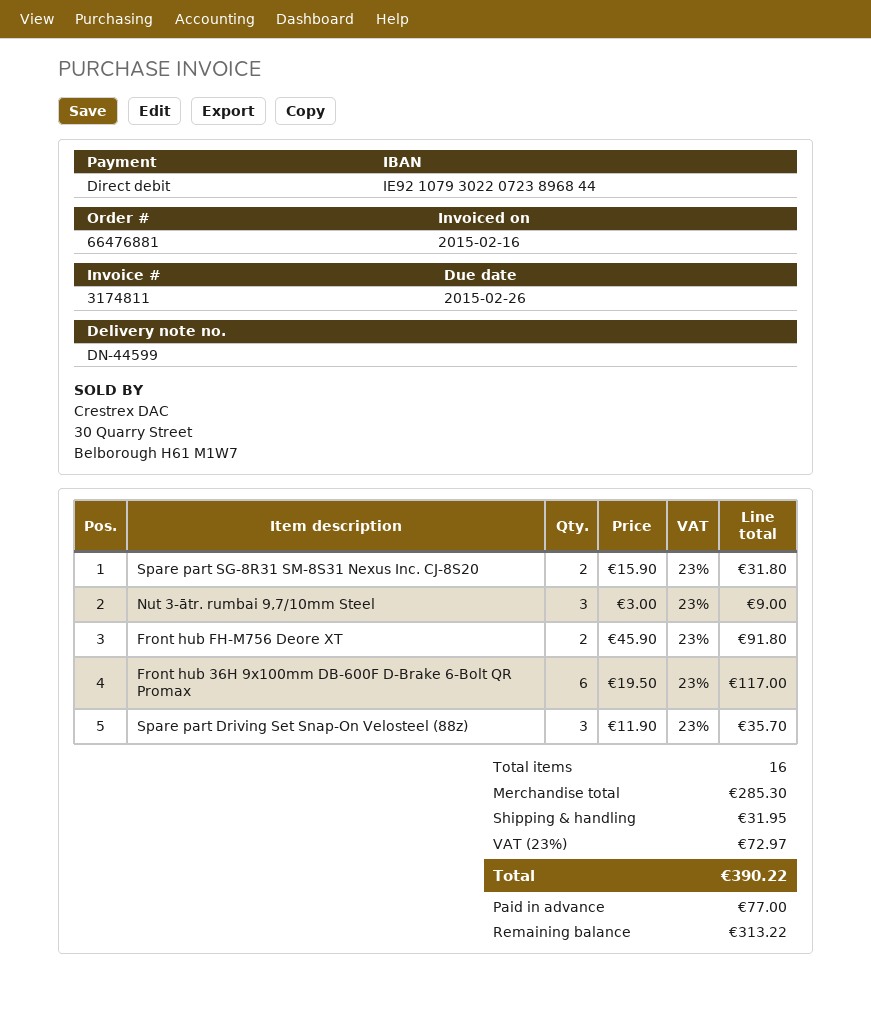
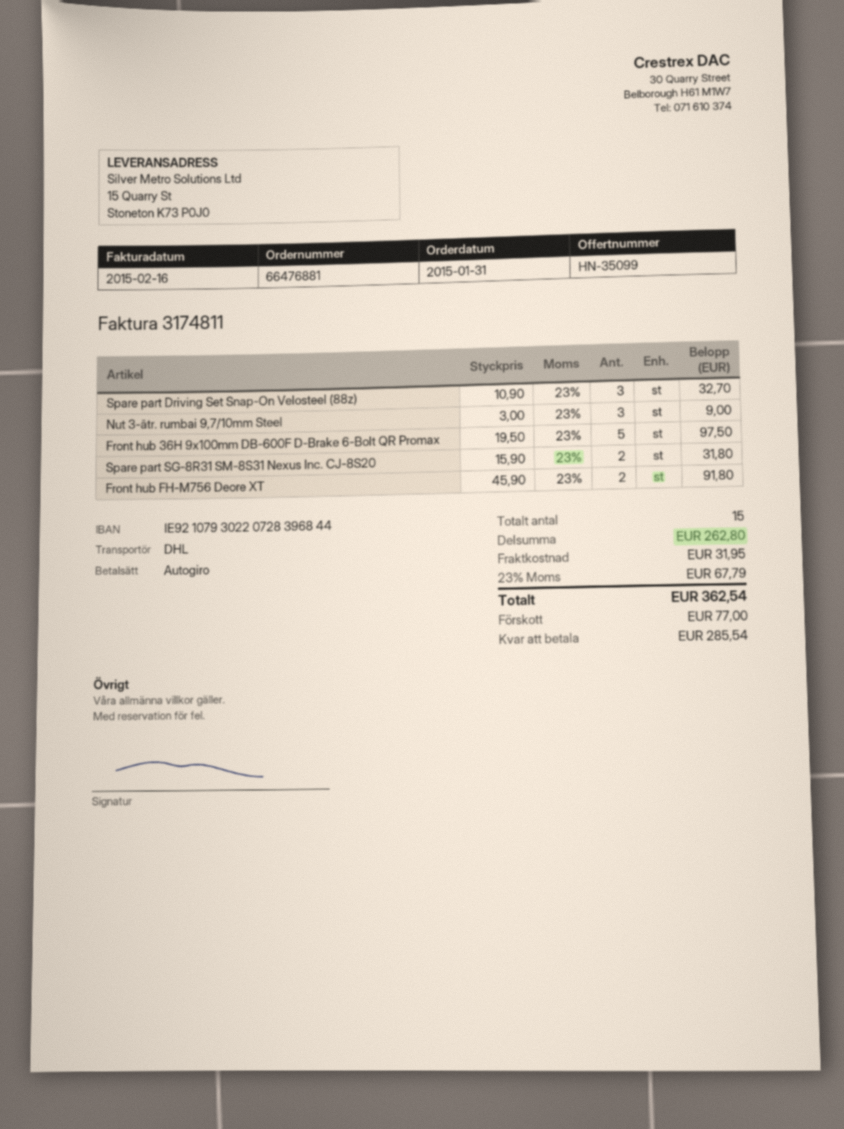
bank account: IE92107930220723896844 -> IE92107930220728396844
Front hub 36H 9x100mm DB-600F D-Brake 6-Bolt QR Promax: 6 x 19.50 = 117.00 -> 5 x 19.50 = 97.50
Spare part Driving Set Snap-On Velosteel (88z): 3 x 11.90 = 35.70 -> 3 x 10.90 = 32.70
total quantity: 16 -> 15
subtotal: 285.30 -> 262.80
tax: 23% = 72.97 -> 23% = 67.79
total: 390.22 -> 362.54
balance: 313.22 -> 285.54

